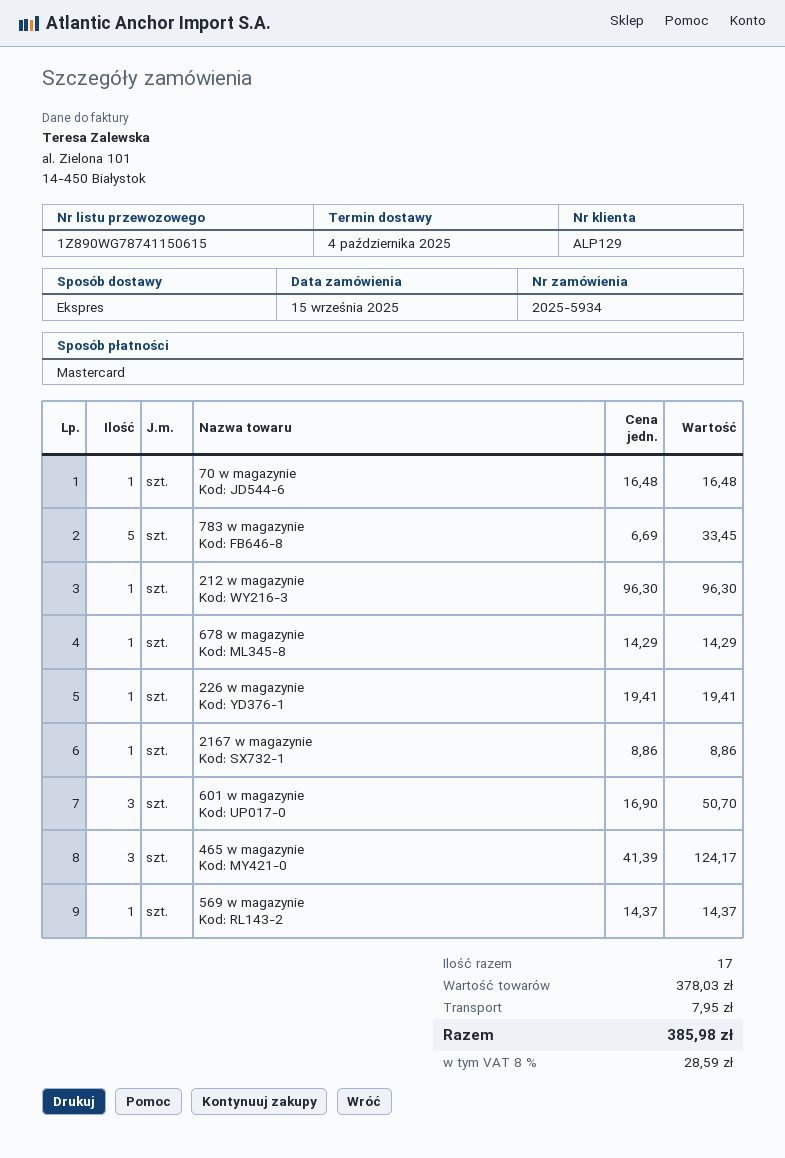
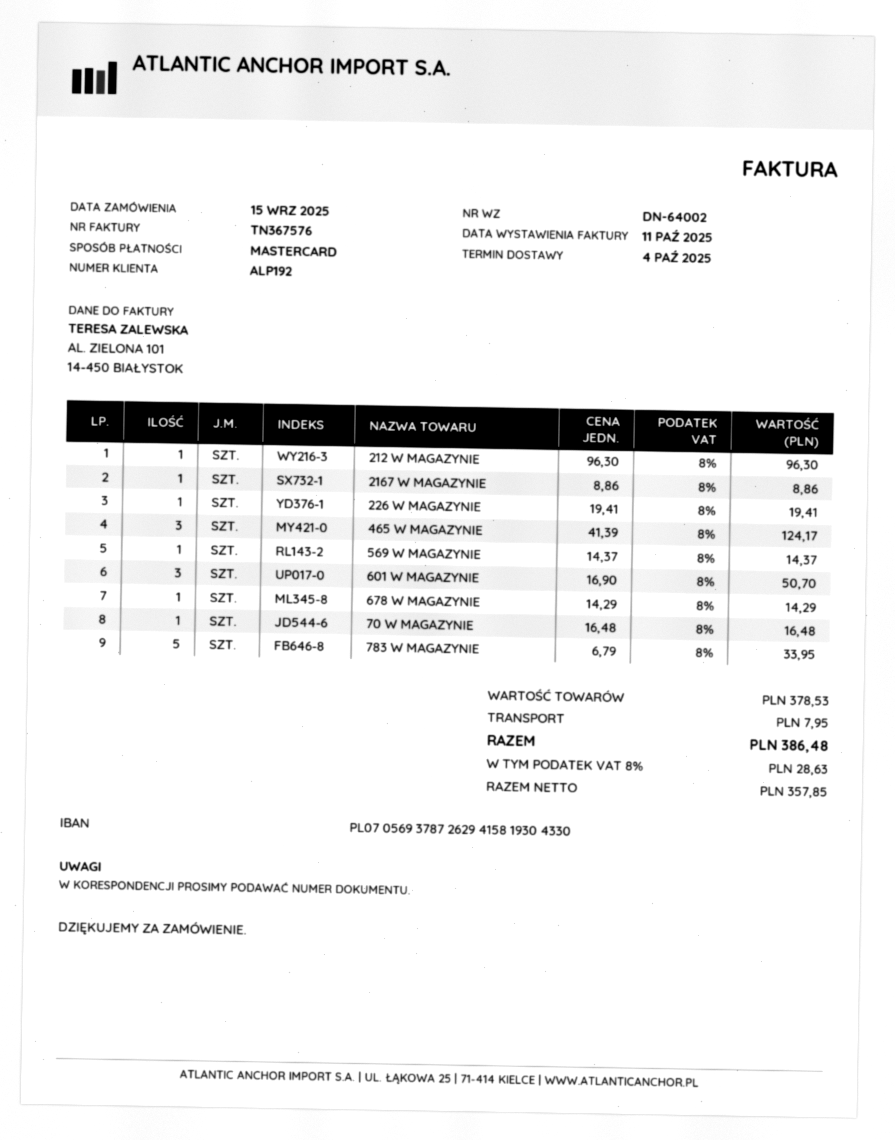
customer number: ALP129 -> ALP192
783 w magazynie: 5 x 6.69 = 33.45 -> 5 x 6.79 = 33.95
subtotal: 378.03 -> 378.53
tax: 8% = 28.59 -> 8% = 28.63
total: 385.98 -> 386.48

